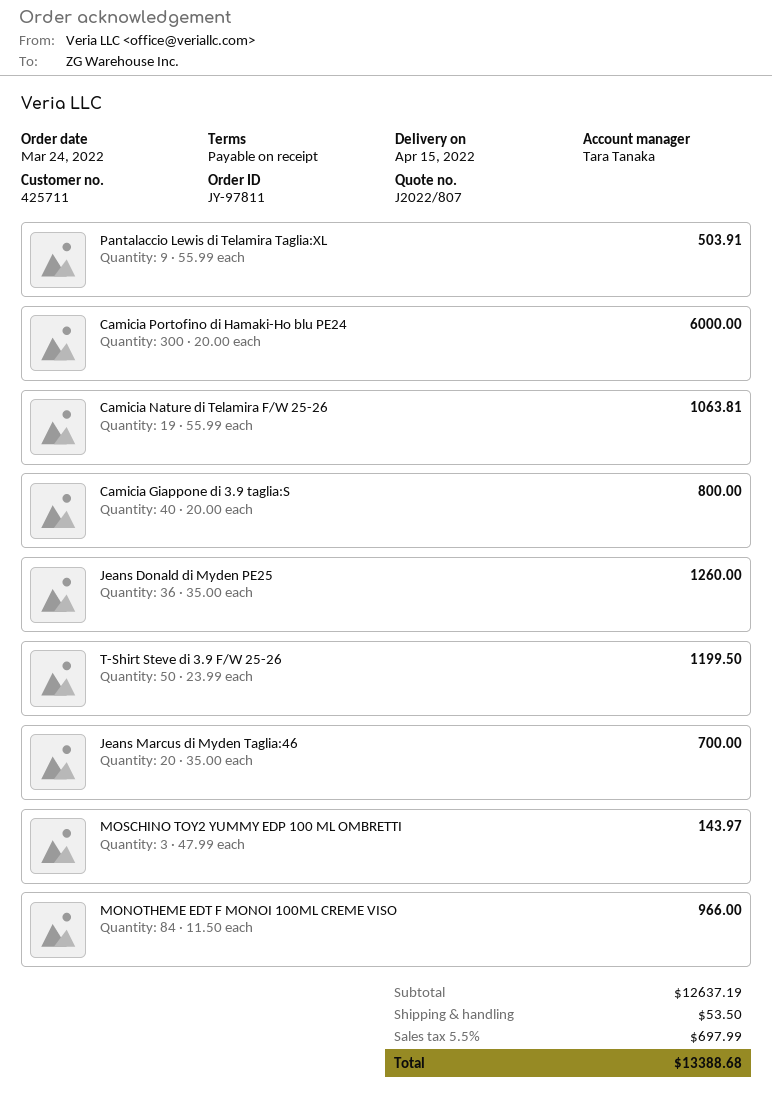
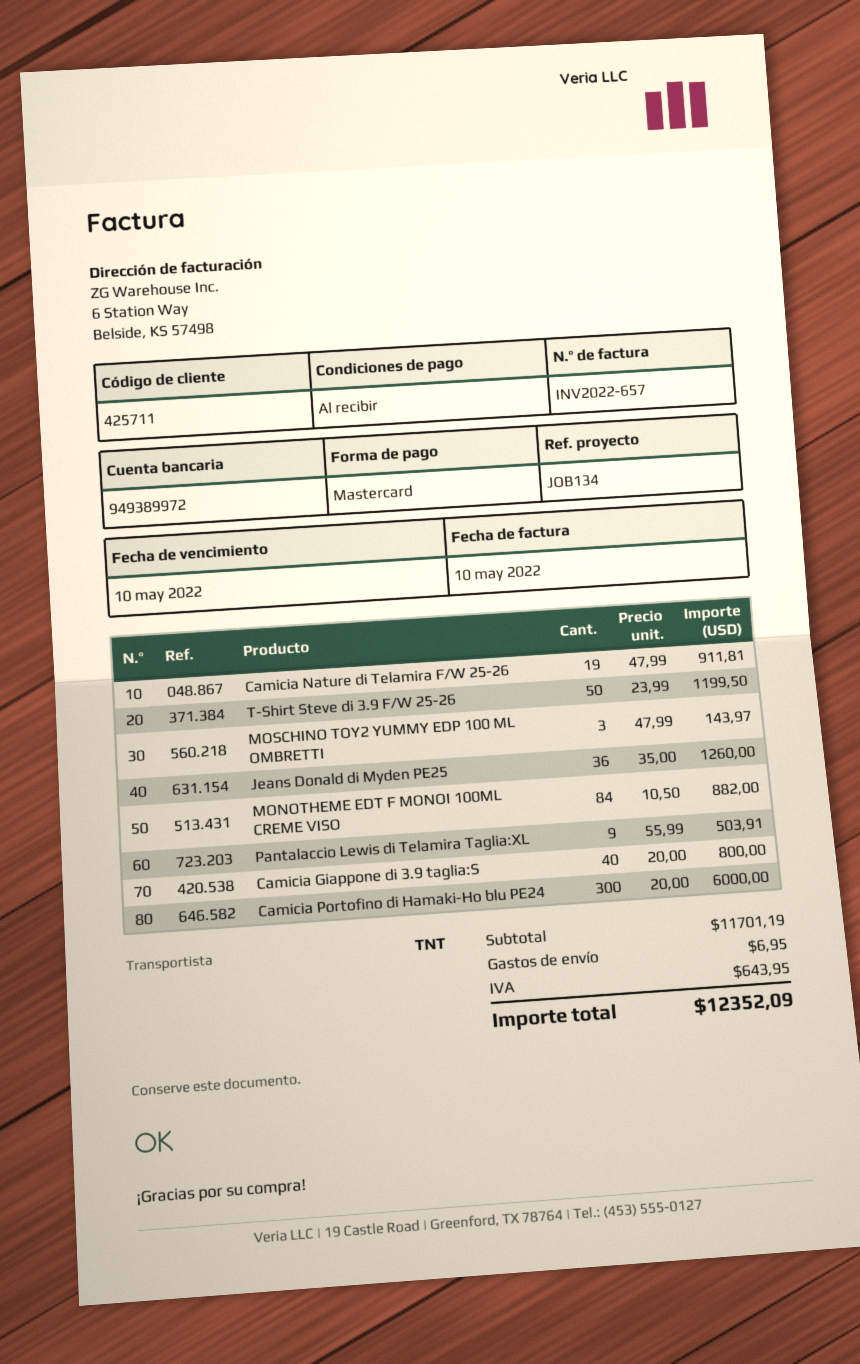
Camicia Nature di Telamira F/W 25-26: 19 x 55.99 = 1063.81 -> 19 x 47.99 = 911.81
Jeans Marcus di Myden Taglia:46: 20 x 35.00 = 700.00 -> none
MONOTHEME EDT F MONOI 100ML CREME VISO: 84 x 11.50 = 966.00 -> 84 x 10.50 = 882.00
subtotal: 12637.19 -> 11701.19
shipping: 53.50 -> 6.95
tax: 697.99 -> 643.95
total: 13388.68 -> 12352.09

